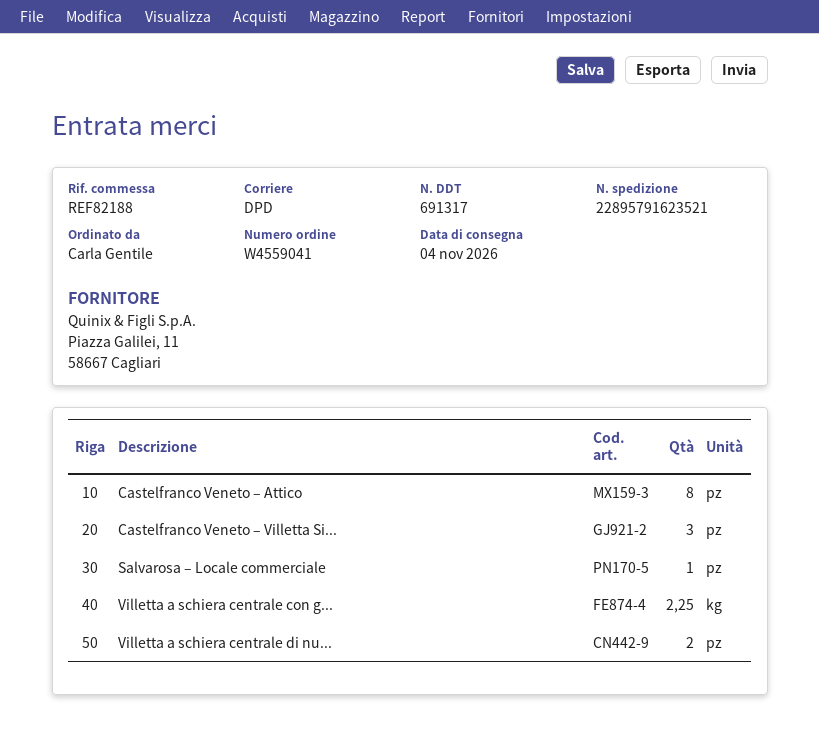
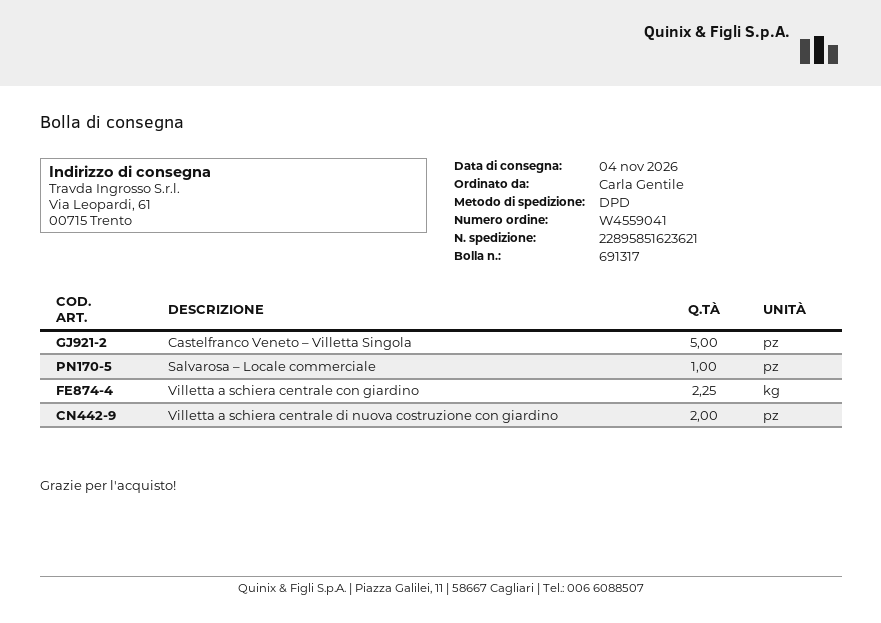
tracking number: 22895791623521 -> 22895851623621
Castelfranco Veneto – Attico: 8 -> none
Castelfranco Veneto – Villetta Si...: 3 -> 5

